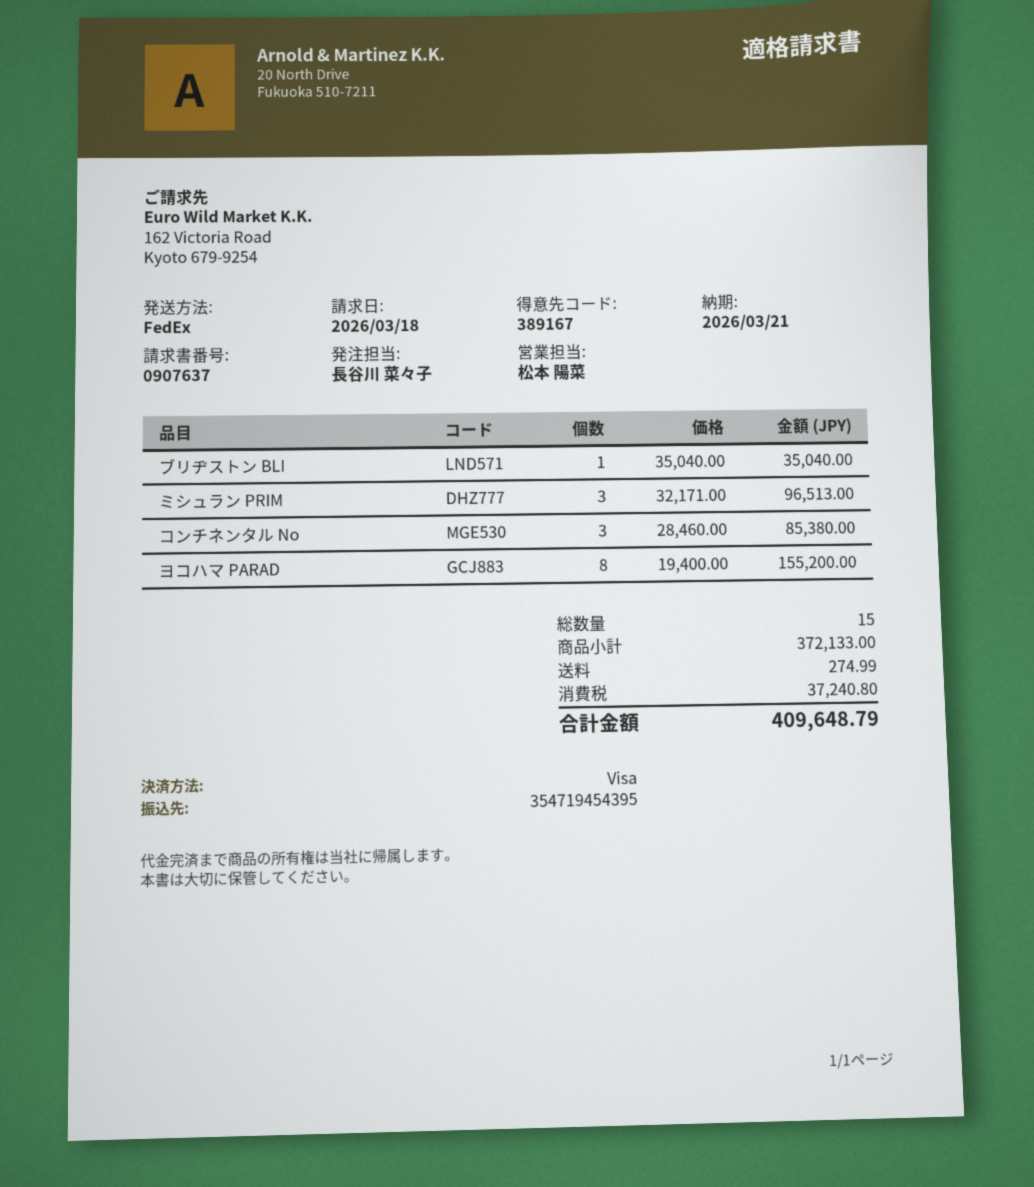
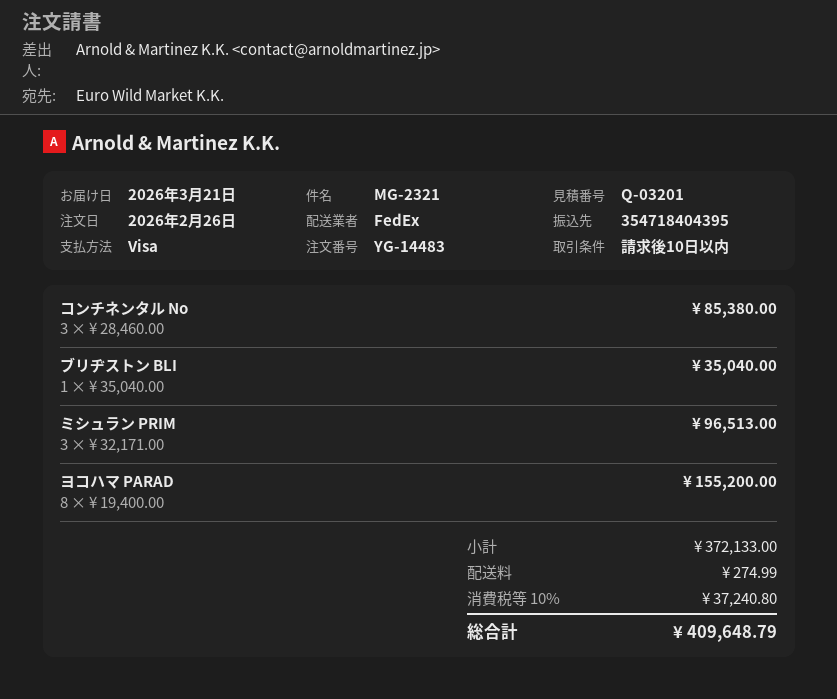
bank account: 354719454395 -> 354718404395

